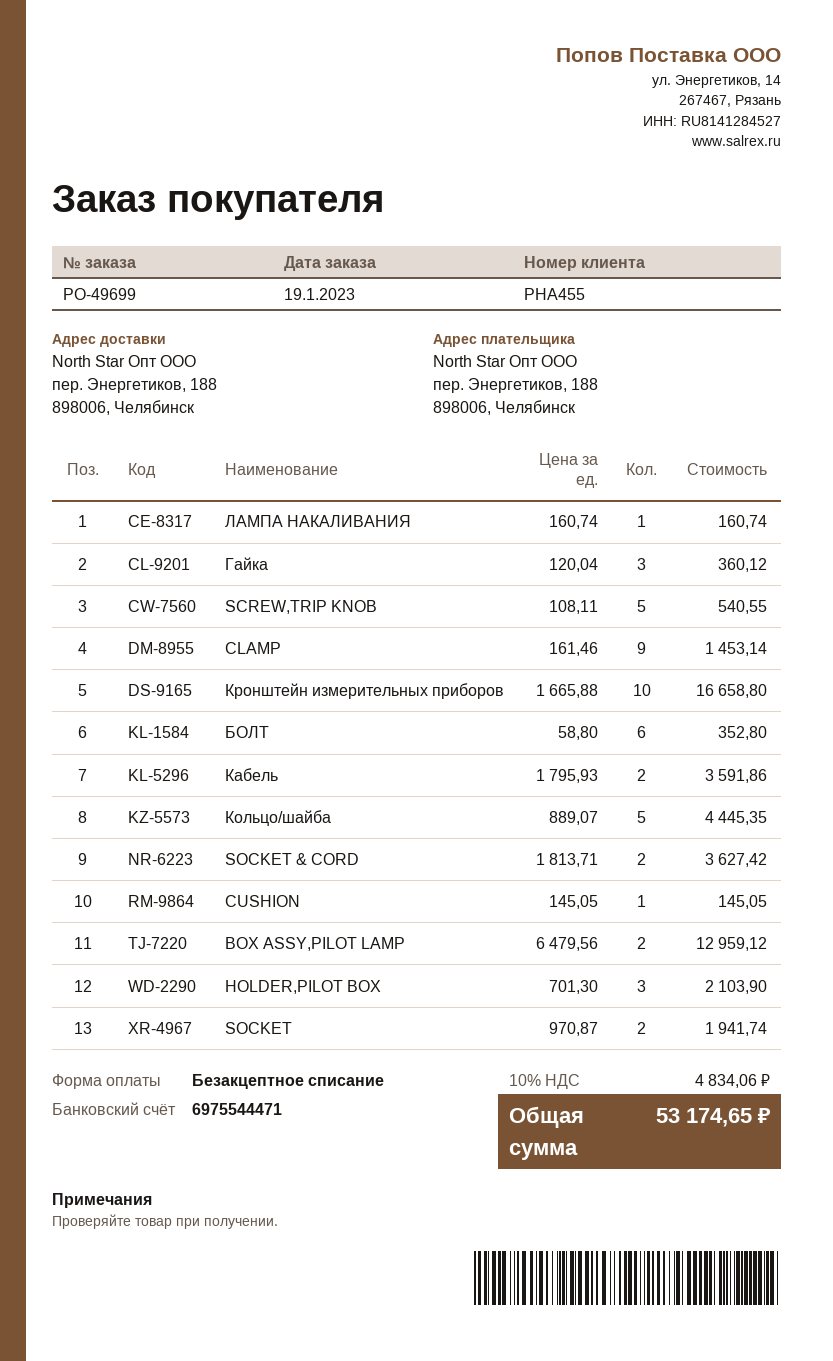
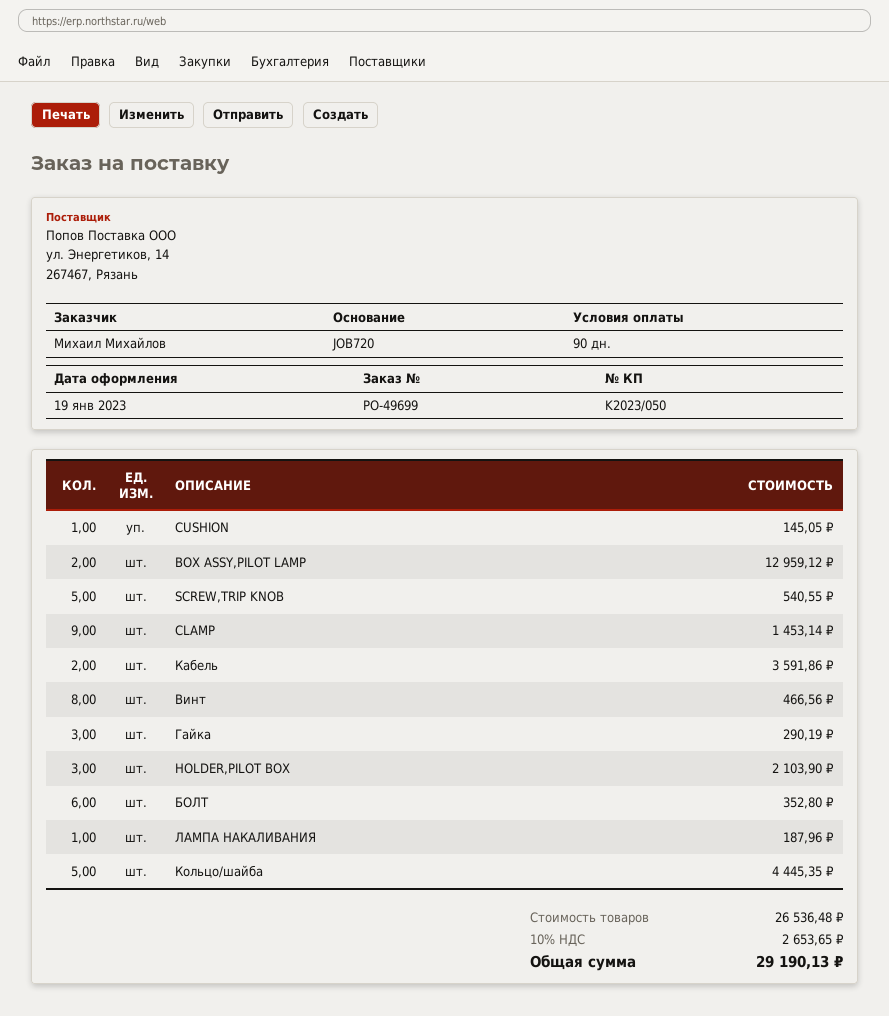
ЛАМПА НАКАЛИВАНИЯ: 1 for 160.74 -> 1 for 187.96
Гайка: 3 for 360.12 -> 3 for 290.19
Кронштейн измерительных приборов: 10 for 16658.80 -> none
SOCKET & CORD: 2 for 3627.42 -> none
SOCKET: 2 for 1941.74 -> none
Винт: none -> 8 for 466.56
tax: 10% = 4834.06 -> 10% = 2653.65
total: 53174.65 -> 29190.13

